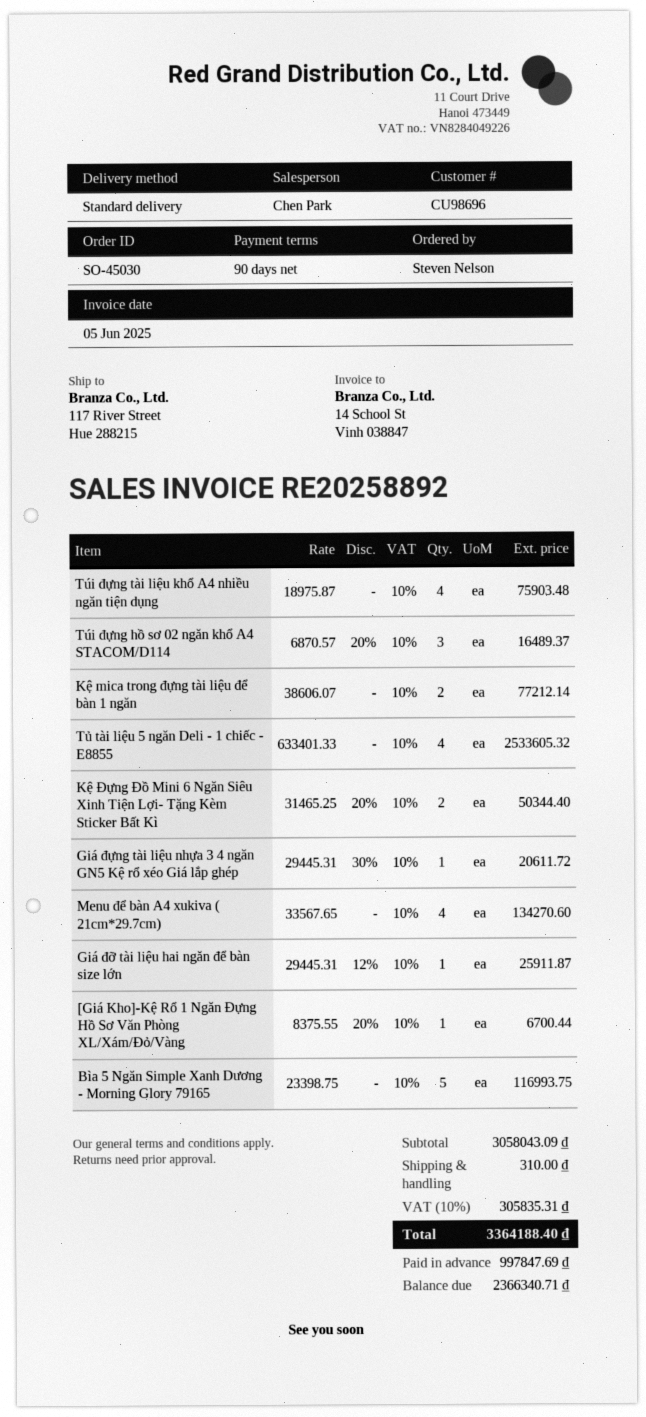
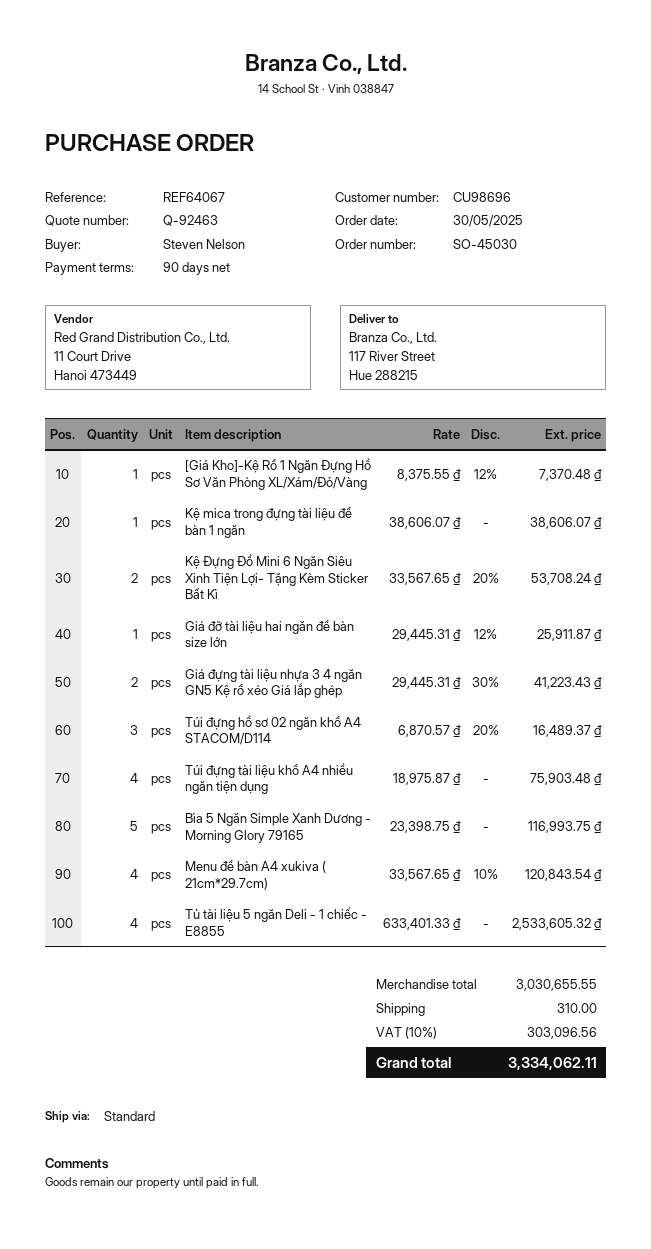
Kệ mica trong đựng tài liệu để bàn 1 ngăn: 2 x 38606.07 = 77212.14 -> 1 x 38606.07 = 38606.07
Kệ Đựng Đồ Mini 6 Ngăn Siêu Xinh Tiện Lợi- Tặng Kèm Sticker Bất Kì: 2 x 31465.25 - 20% = 50344.40 -> 2 x 33567.65 - 20% = 53708.24
Giá đựng tài liệu nhựa 3 4 ngăn GN5 Kệ rổ xéo Giá lắp ghép: 1 x 29445.31 - 30% = 20611.72 -> 2 x 29445.31 - 30% = 41223.43
Menu để bàn A4 xukiva ( 21cm*29.7cm): 4 x 33567.65 = 134270.60 -> 4 x 33567.65 - 10% = 120843.54
[Giá Kho]-Kệ Rổ 1 Ngăn Đựng Hồ Sơ Văn Phòng XL/Xám/Đỏ/Vàng: 1 x 8375.55 - 20% = 6700.44 -> 1 x 8375.55 - 12% = 7370.48
subtotal: 3058043.09 -> 3030655.55
tax: 10% = 305835.31 -> 10% = 303096.56
total: 3364188.40 -> 3334062.11

